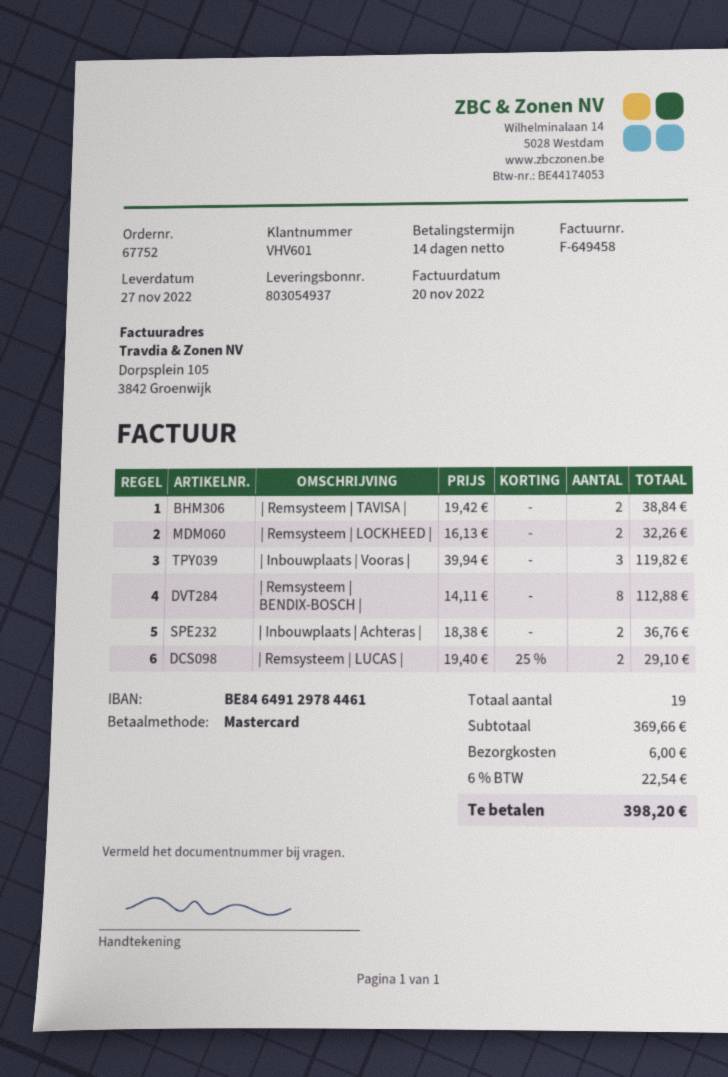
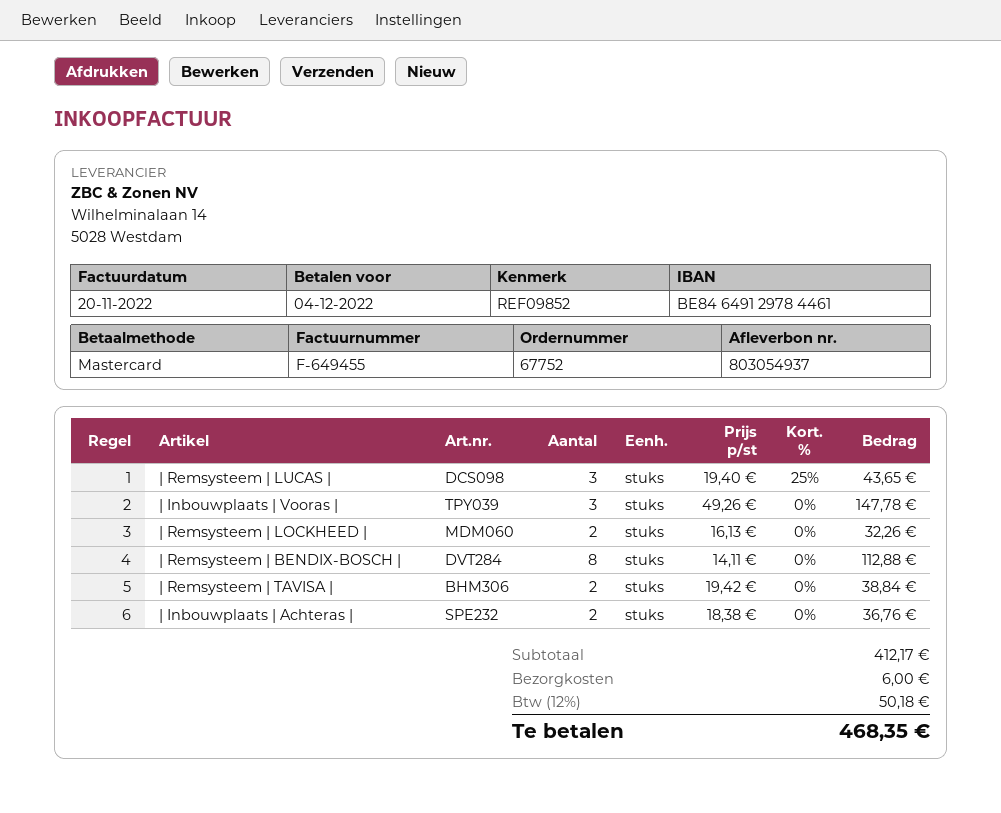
invoice number: F-649458 -> F-649455
| Inbouwplaats | Vooras |: 3 x 39.94 = 119.82 -> 3 x 49.26 = 147.78
| Remsysteem | LUCAS |: 2 x 19.40 - 25% = 29.10 -> 3 x 19.40 - 25% = 43.65
subtotal: 369.66 -> 412.17
tax: 6% = 22.54 -> 12% = 50.18
total: 398.20 -> 468.35

